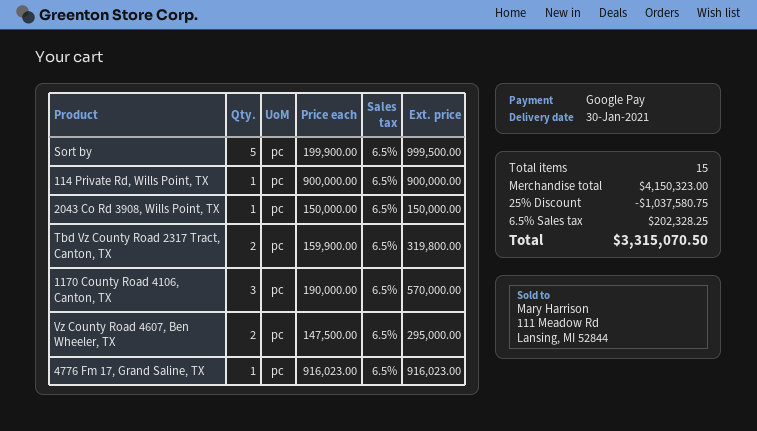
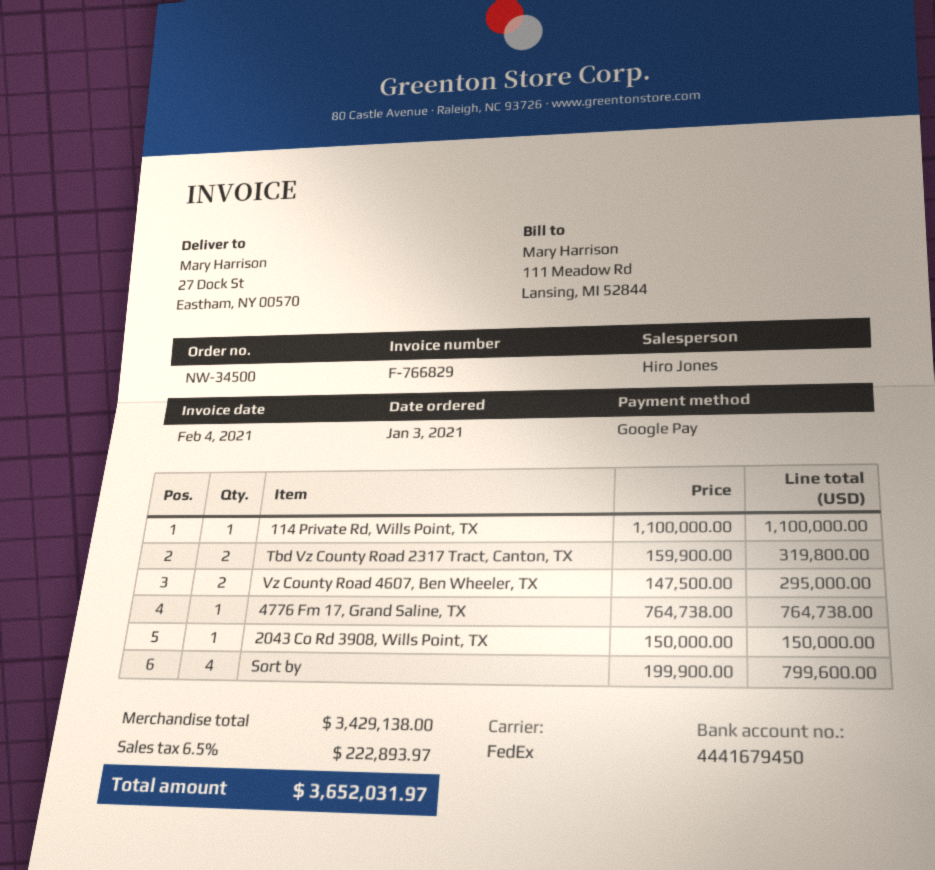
Sort by: 5 x 199900.00 = 999500.00 -> 4 x 199900.00 = 799600.00
114 Private Rd, Wills Point, TX: 1 x 900000.00 = 900000.00 -> 1 x 1100000.00 = 1100000.00
1170 County Road 4106, Canton, TX: 3 x 190000.00 = 570000.00 -> none
4776 Fm 17, Grand Saline, TX: 1 x 916023.00 = 916023.00 -> 1 x 764738.00 = 764738.00
subtotal: 4150323.00 -> 3429138.00
discount: 25% = 1037580.75 -> none
tax: 6.5% = 202328.25 -> 6.5% = 222893.97
total: 3315070.50 -> 3652031.97

